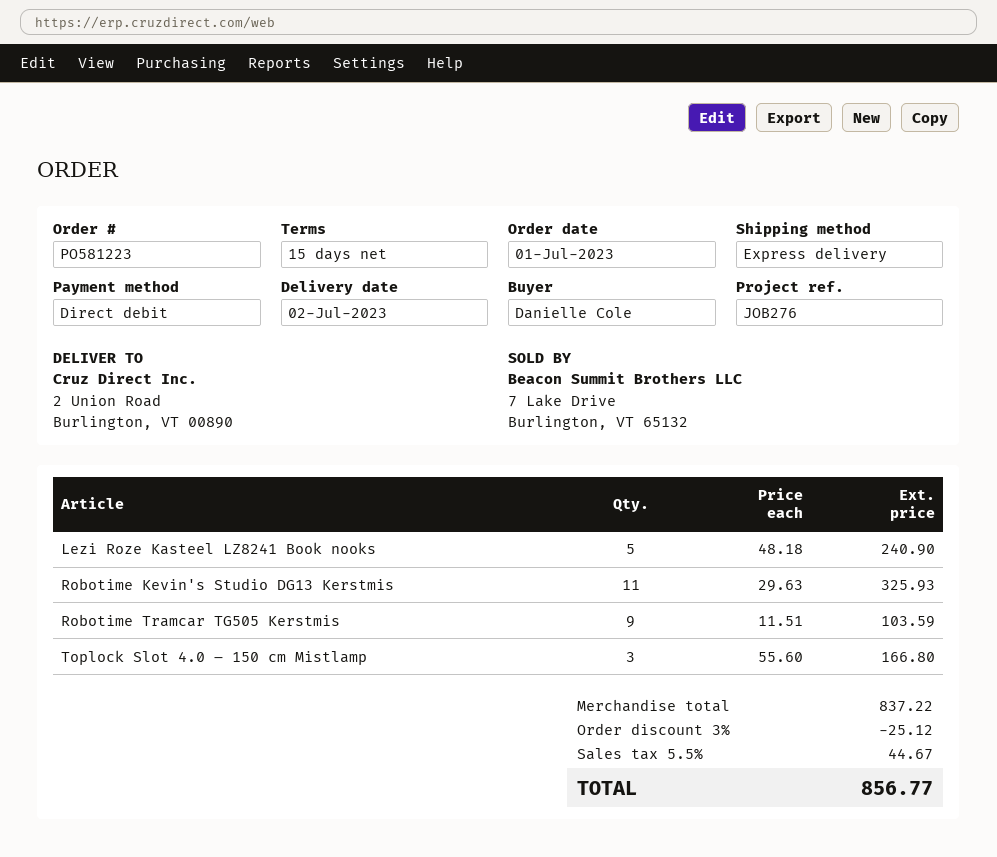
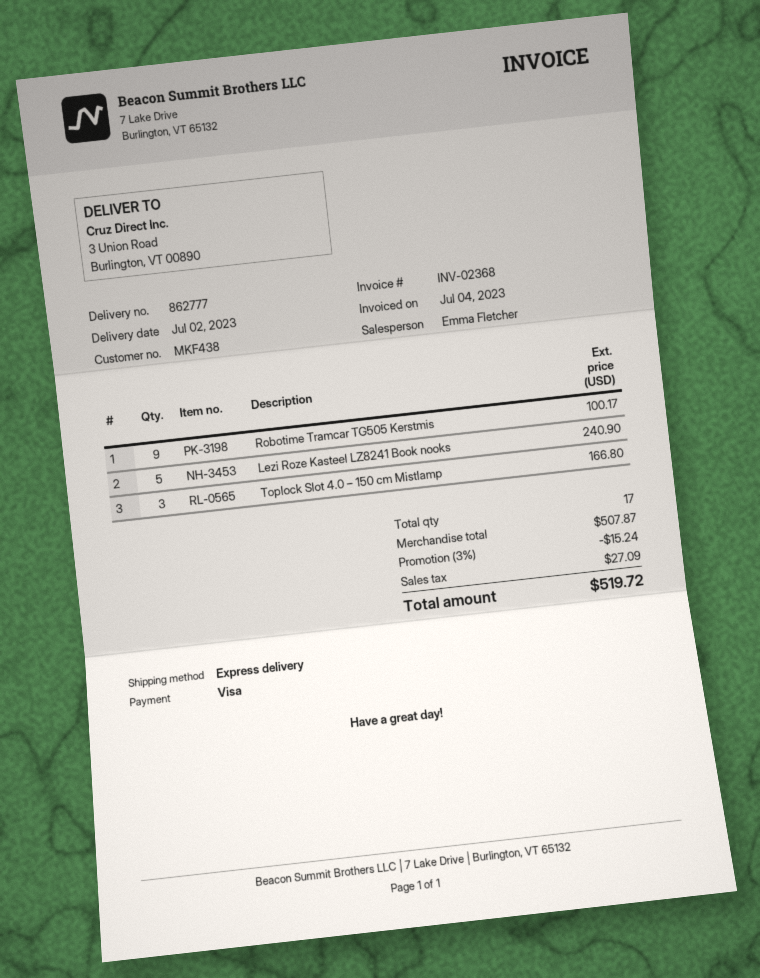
payment method: direct debit -> Visa
ship to: 2 Union Road, Burlington, VT 00890 -> 3 Union Road, Burlington, VT 00890
Robotime Kevin's Studio DG13 Kerstmis: 11 for 325.93 -> none
Robotime Tramcar TG505 Kerstmis: 9 for 103.59 -> 9 for 100.17
subtotal: 837.22 -> 507.87
discount: 3% = 25.12 -> 3% = 15.24
tax: 44.67 -> 27.09
total: 856.77 -> 519.72

